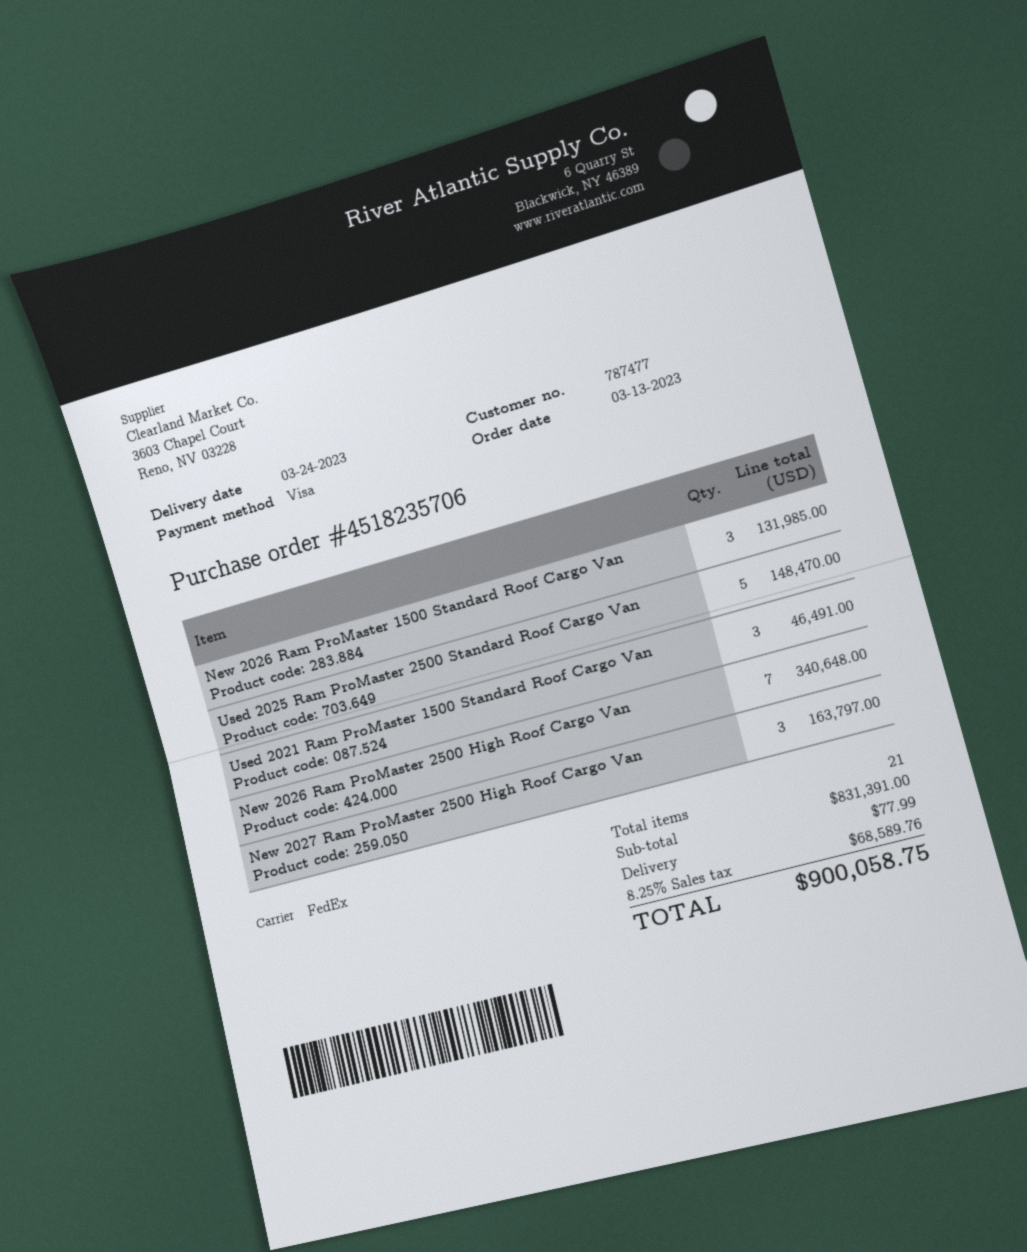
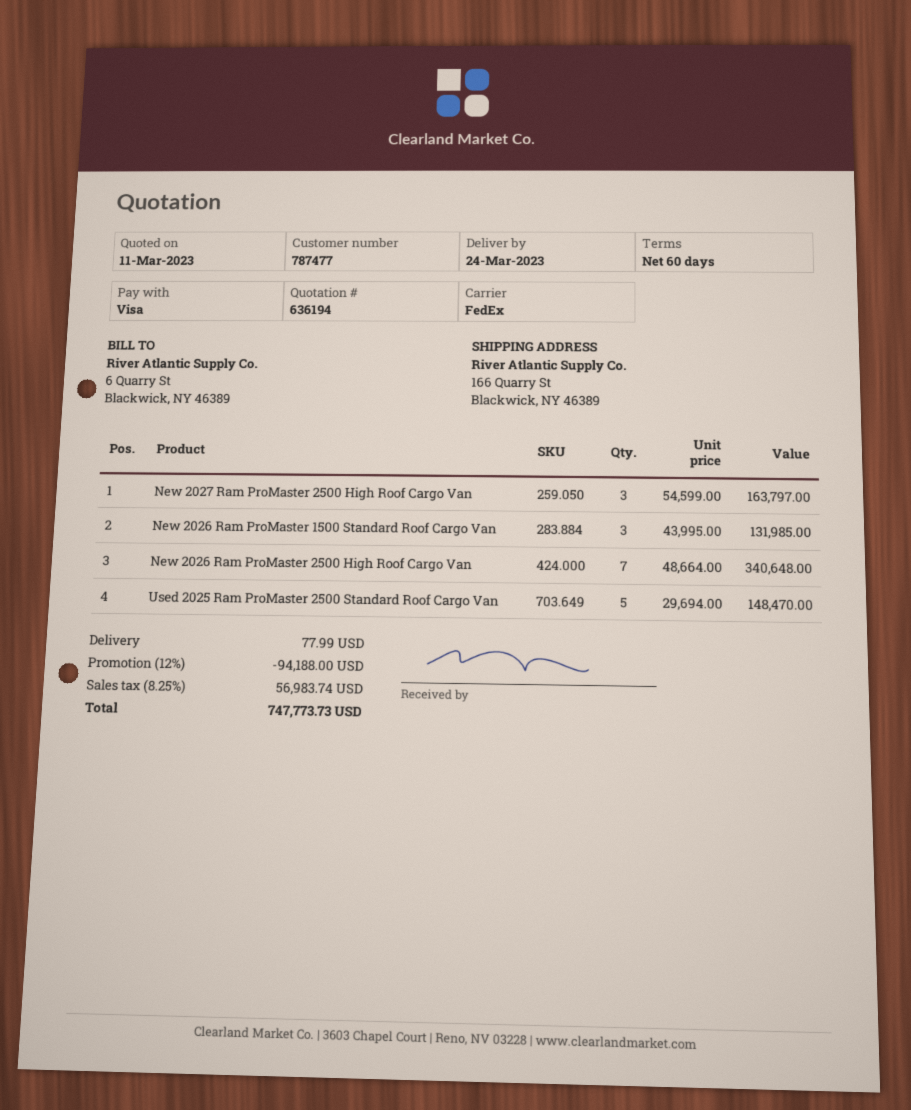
Used 2021 Ram ProMaster 1500 Standard Roof Cargo Van: 3 for 46491.00 -> none
discount: none -> 12% = 94188.00
tax: 8.25% = 68589.76 -> 8.25% = 56983.74
total: 900058.75 -> 747773.73

